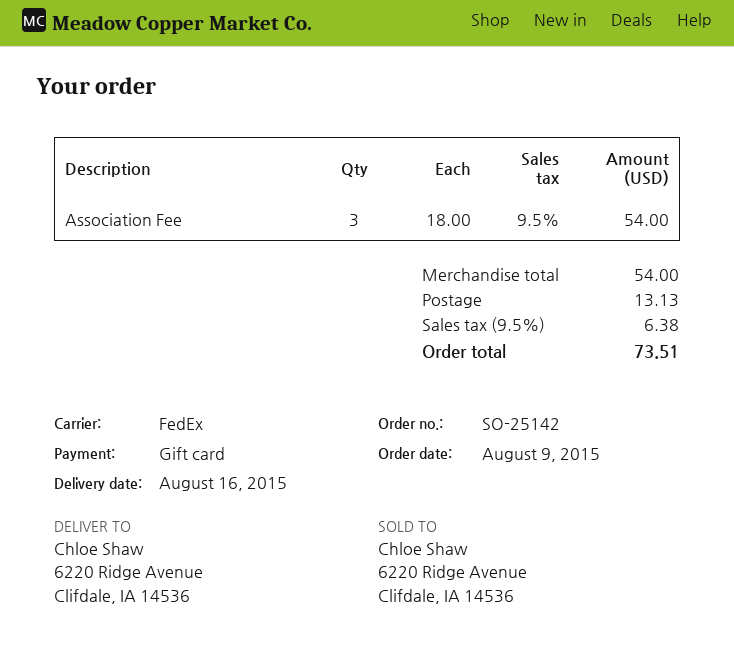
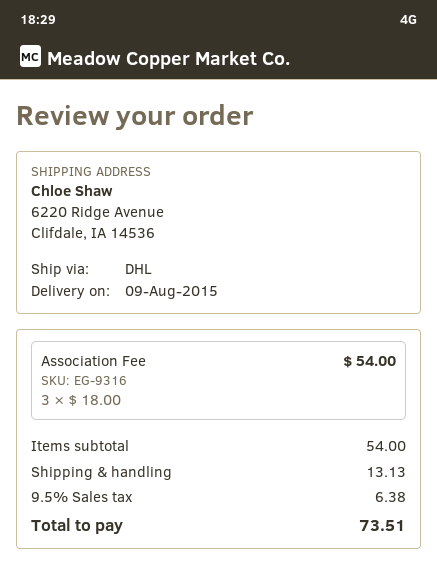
delivery date: 2015-08-16 -> 2015-08-09
shipping method: FedEx -> DHL

